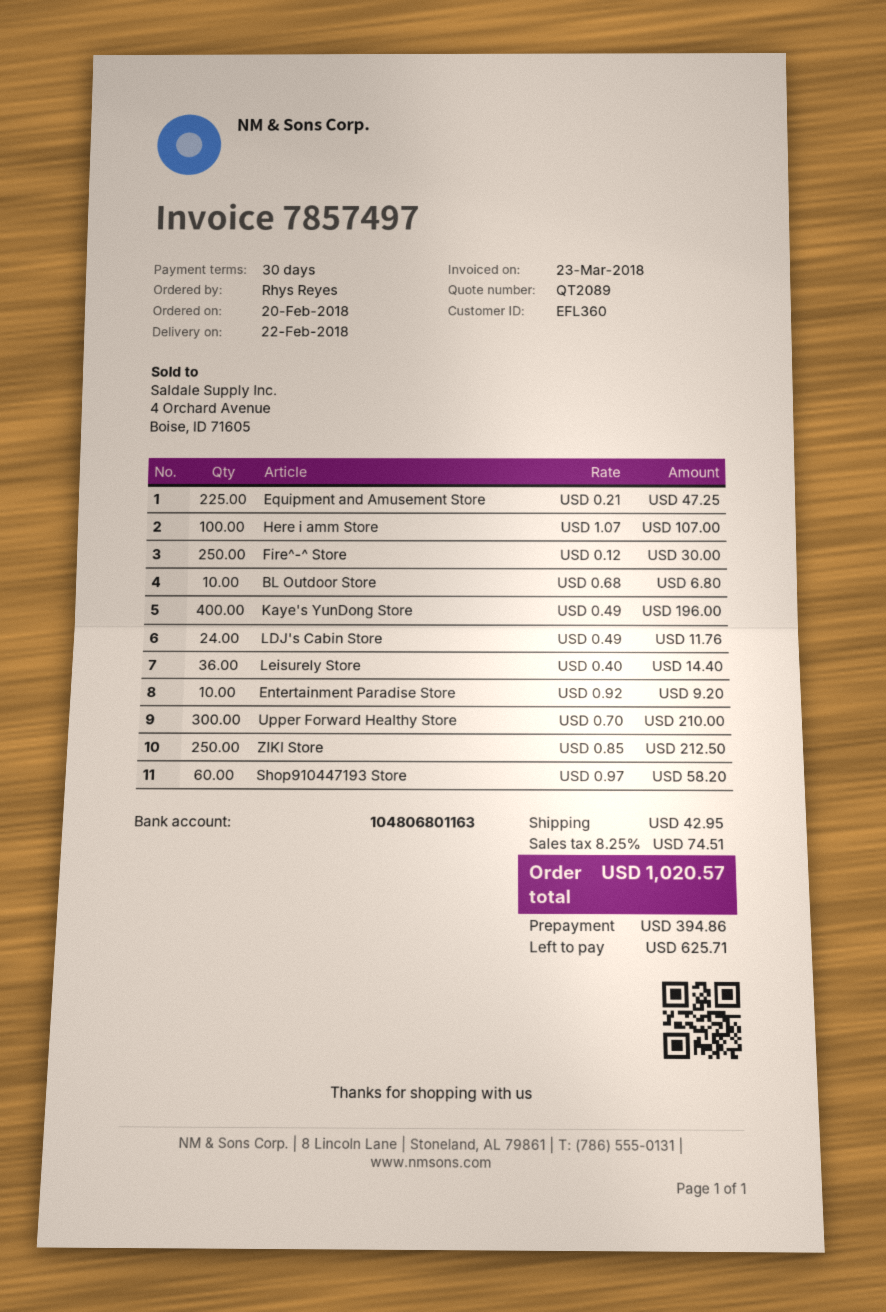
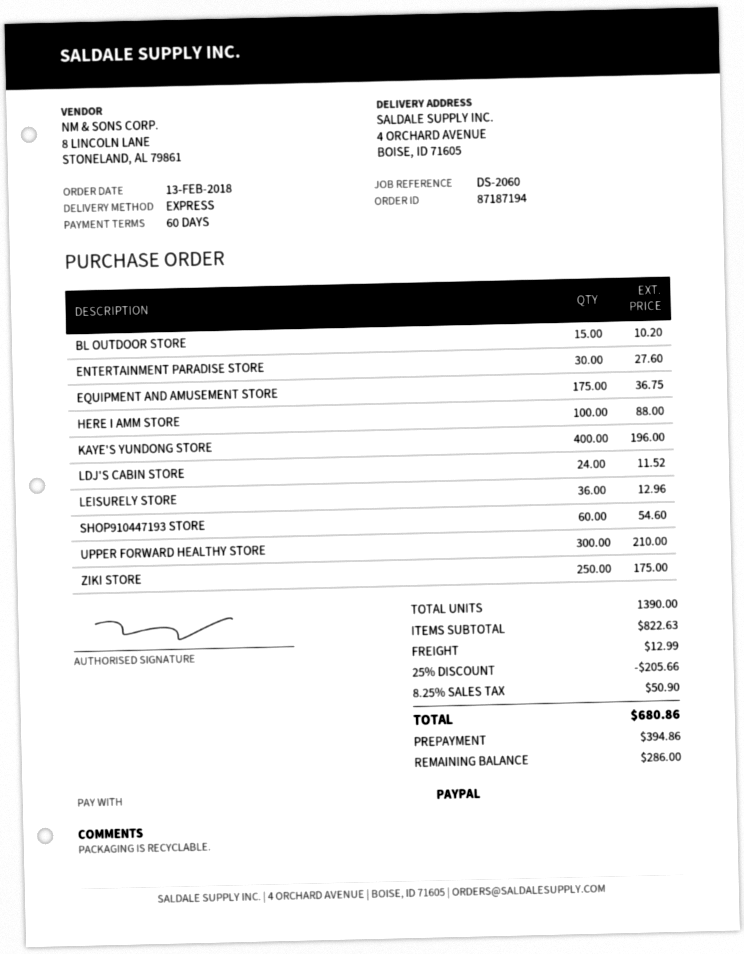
order date: 2018-02-20 -> 2018-02-13
payment terms: 30 days -> 60 days
Equipment and Amusement Store: 225 for 47.25 -> 175 for 36.75
Here i amm Store: 100 for 107.00 -> 100 for 88.00
Fire^-^ Store: 250 for 30.00 -> none
BL Outdoor Store: 10 for 6.80 -> 15 for 10.20
LDJ's Cabin Store: 24 for 11.76 -> 24 for 11.52
Leisurely Store: 36 for 14.40 -> 36 for 12.96
Entertainment Paradise Store: 10 for 9.20 -> 30 for 27.60
ZIKI Store: 250 for 212.50 -> 250 for 175.00
Shop910447193 Store: 60 for 58.20 -> 60 for 54.60
discount: none -> 25% = 205.66
shipping: 42.95 -> 12.99
tax: 8.25% = 74.51 -> 8.25% = 50.90
total: 1020.57 -> 680.86
balance: 625.71 -> 286.00

